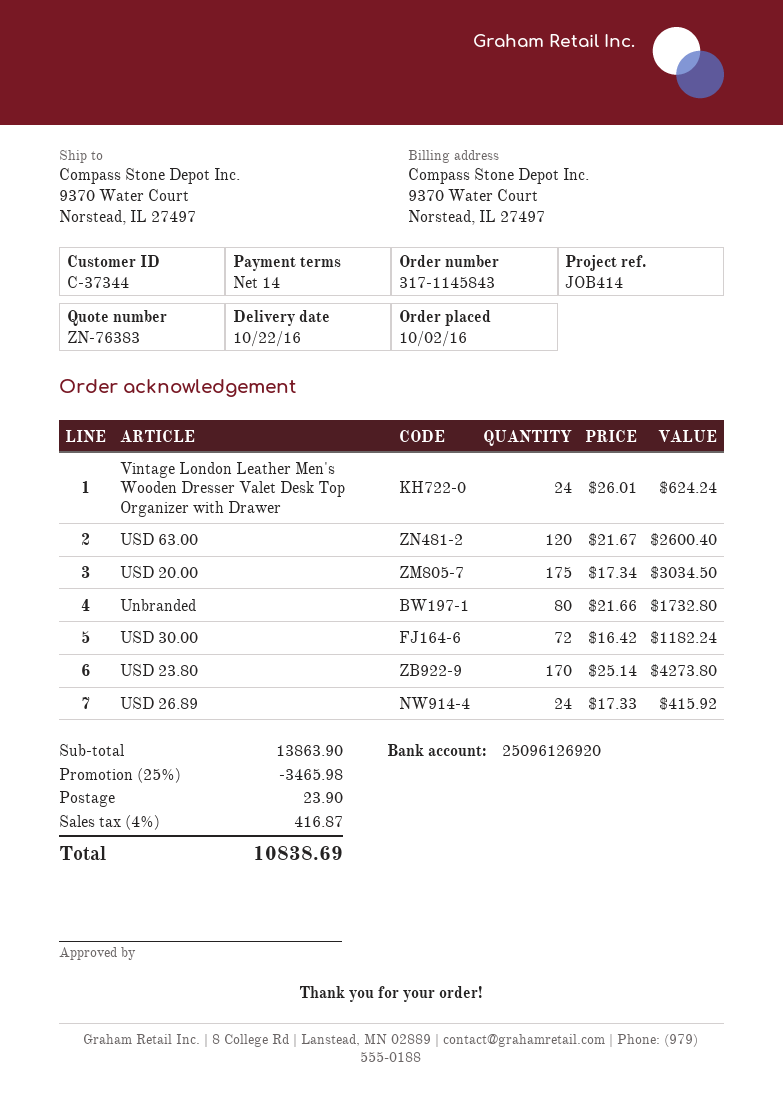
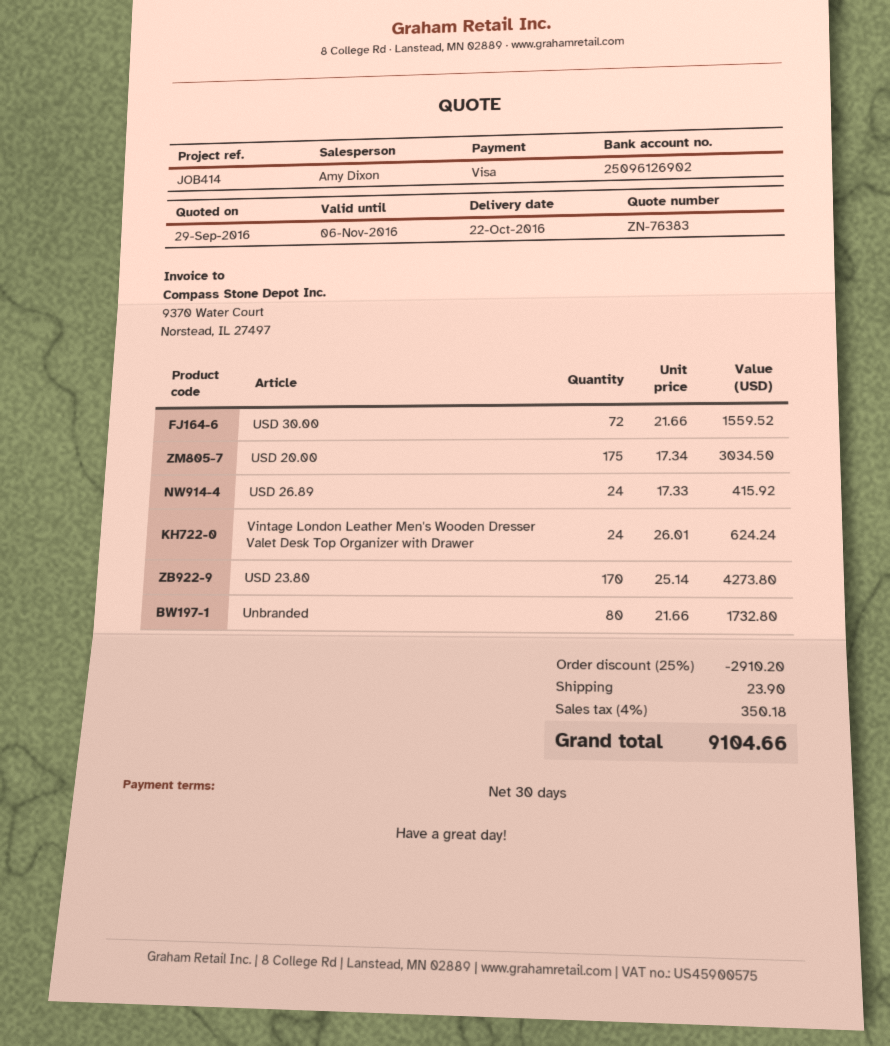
payment terms: 14 days -> 30 days
bank account: 25096126920 -> 25096126902
USD 63.00: 120 x 21.67 = 2600.40 -> none
USD 30.00: 72 x 16.42 = 1182.24 -> 72 x 21.66 = 1559.52
discount: 25% = 3465.98 -> 25% = 2910.20
tax: 4% = 416.87 -> 4% = 350.18
total: 10838.69 -> 9104.66

